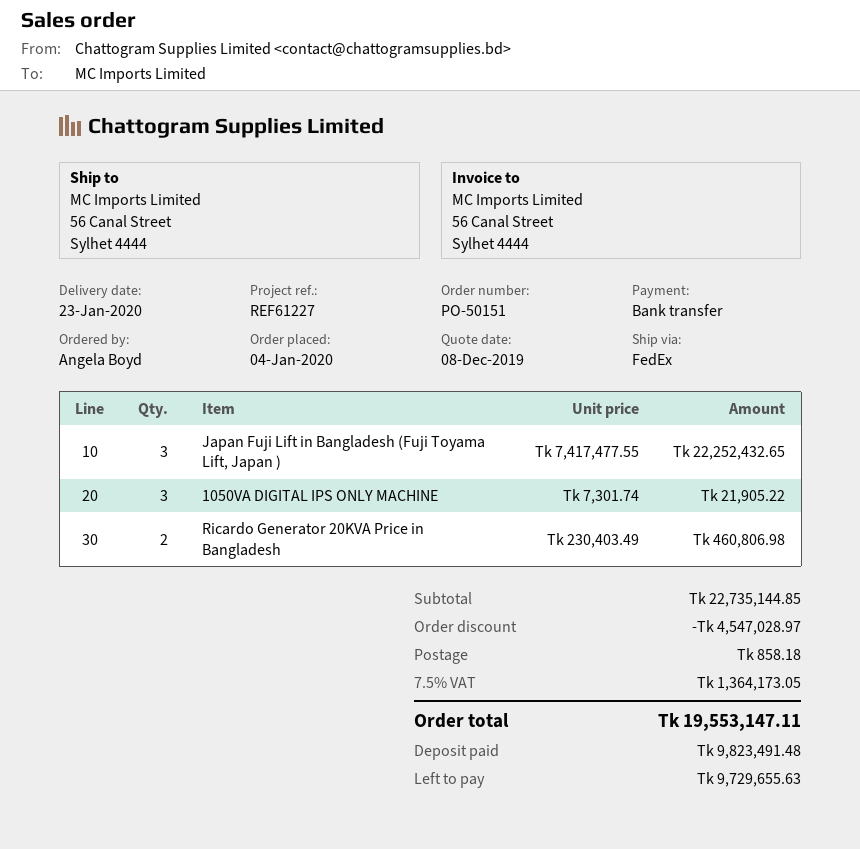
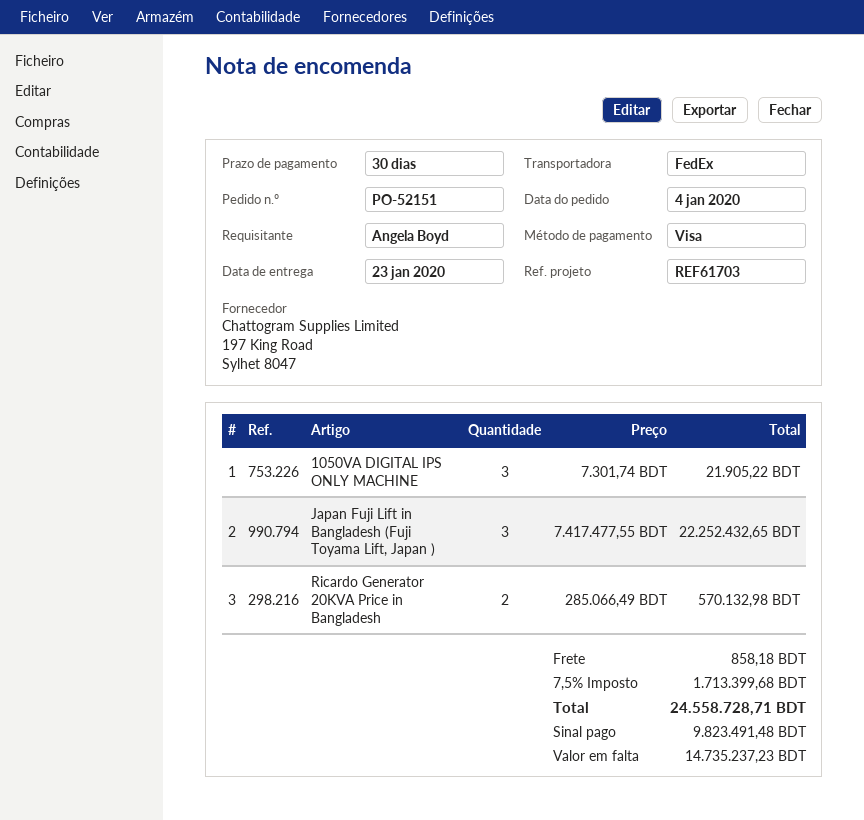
order number: PO-50151 -> PO-52151
reference: REF61227 -> REF61703
payment method: bank transfer -> Visa
Ricardo Generator 20KVA Price in Bangladesh: 2 x 230403.49 = 460806.98 -> 2 x 285066.49 = 570132.98
discount: 4547028.97 -> none
tax: 7.5% = 1364173.05 -> 7.5% = 1713399.68
total: 19553147.11 -> 24558728.71
balance: 9729655.63 -> 14735237.23

